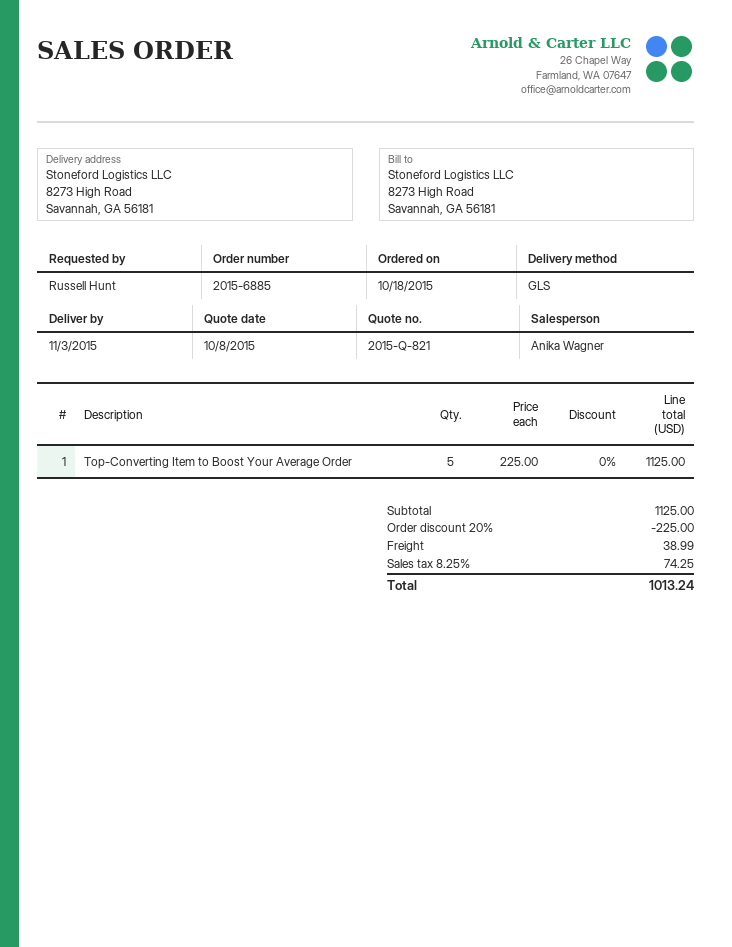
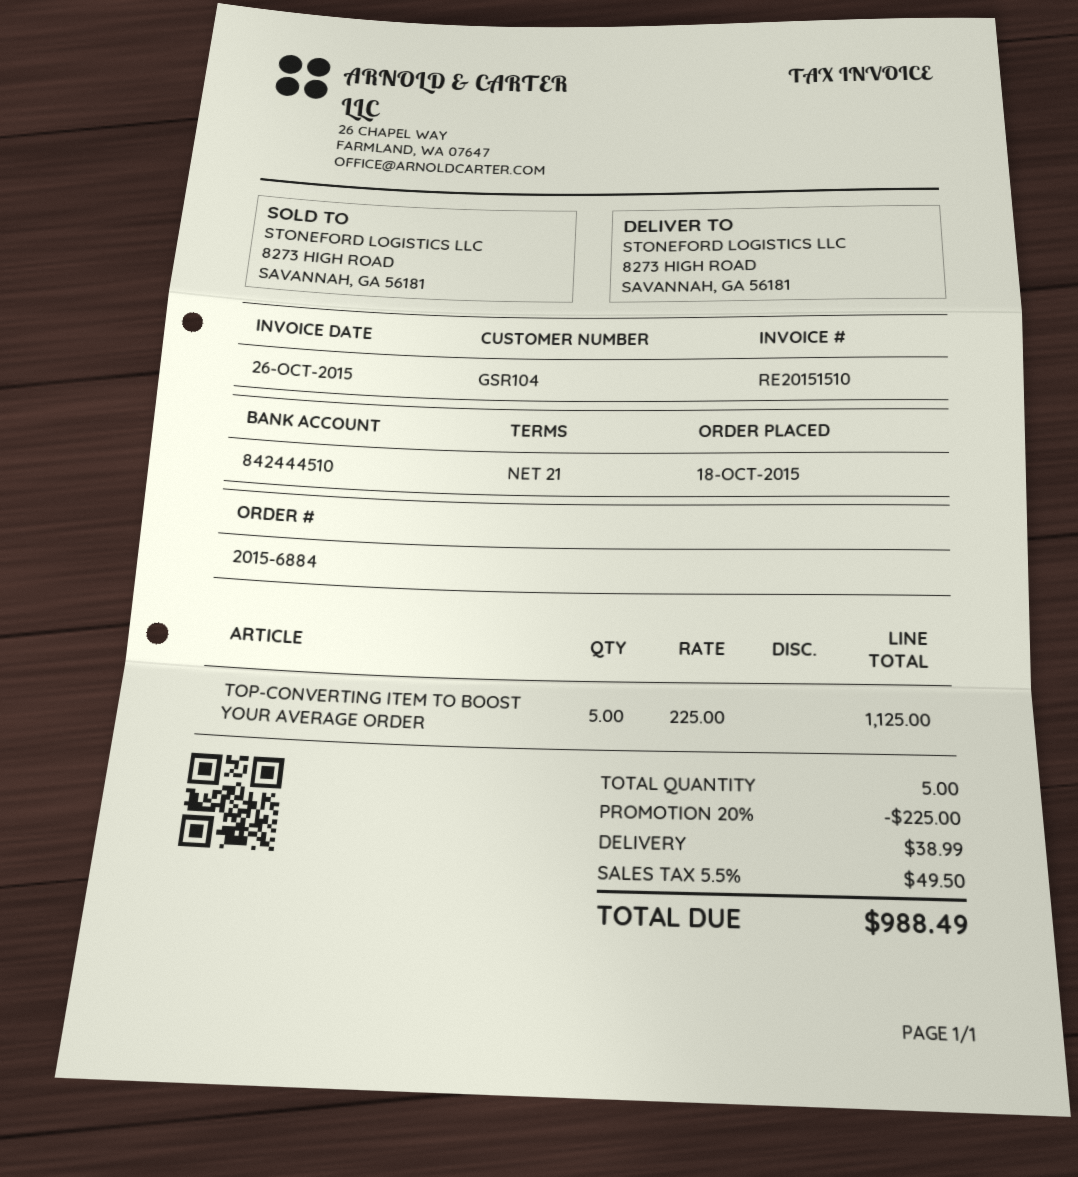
order number: 2015-6885 -> 2015-6884
tax: 8.25% = 74.25 -> 5.5% = 49.50
total: 1013.24 -> 988.49

